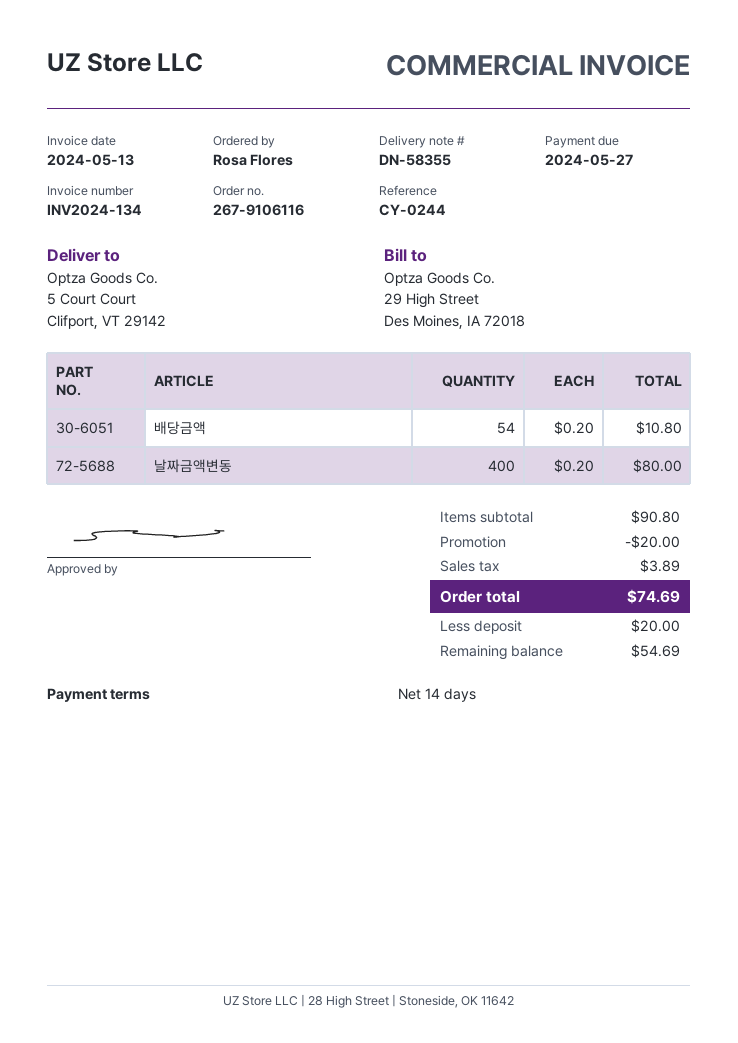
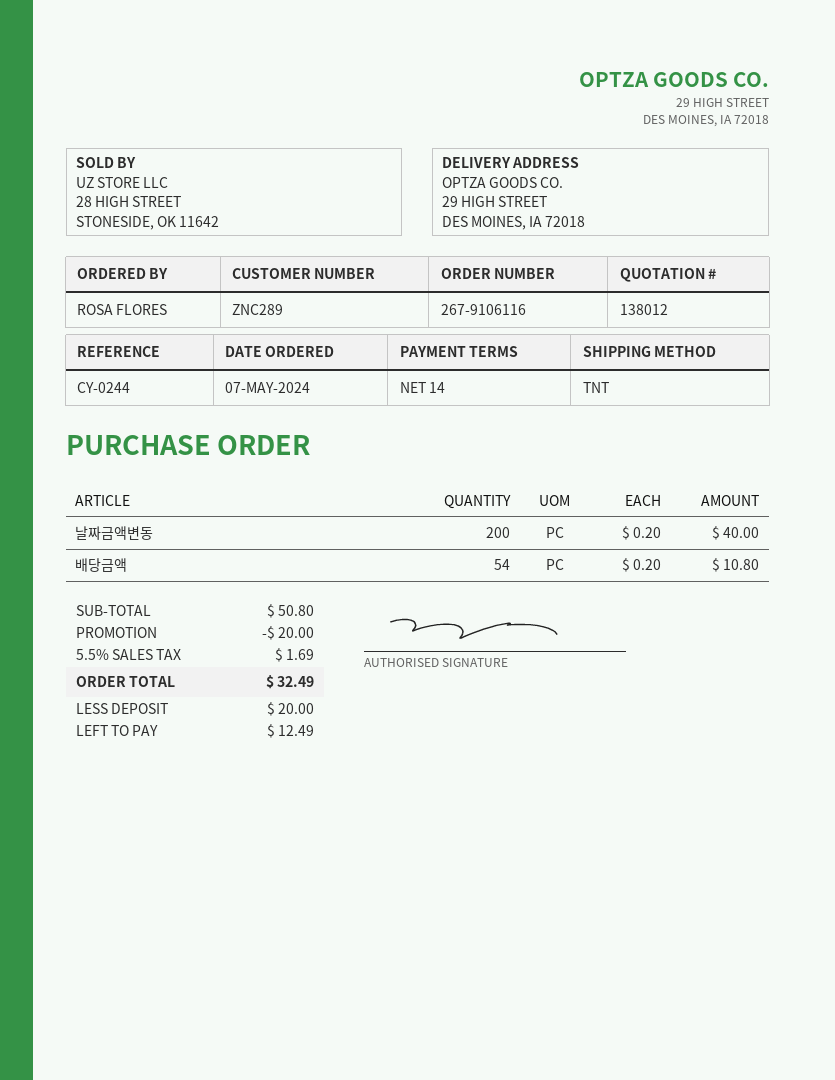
ship to: 5 Court Court, Clifport, VT 29142 -> 29 HIGH STREET, DES MOINES, IA 72018
날짜금액변동: 400 x 0.20 = 80.00 -> 200 x 0.20 = 40.00
subtotal: 90.80 -> 50.80
tax: 3.89 -> 1.69
total: 74.69 -> 32.49
balance: 54.69 -> 12.49

